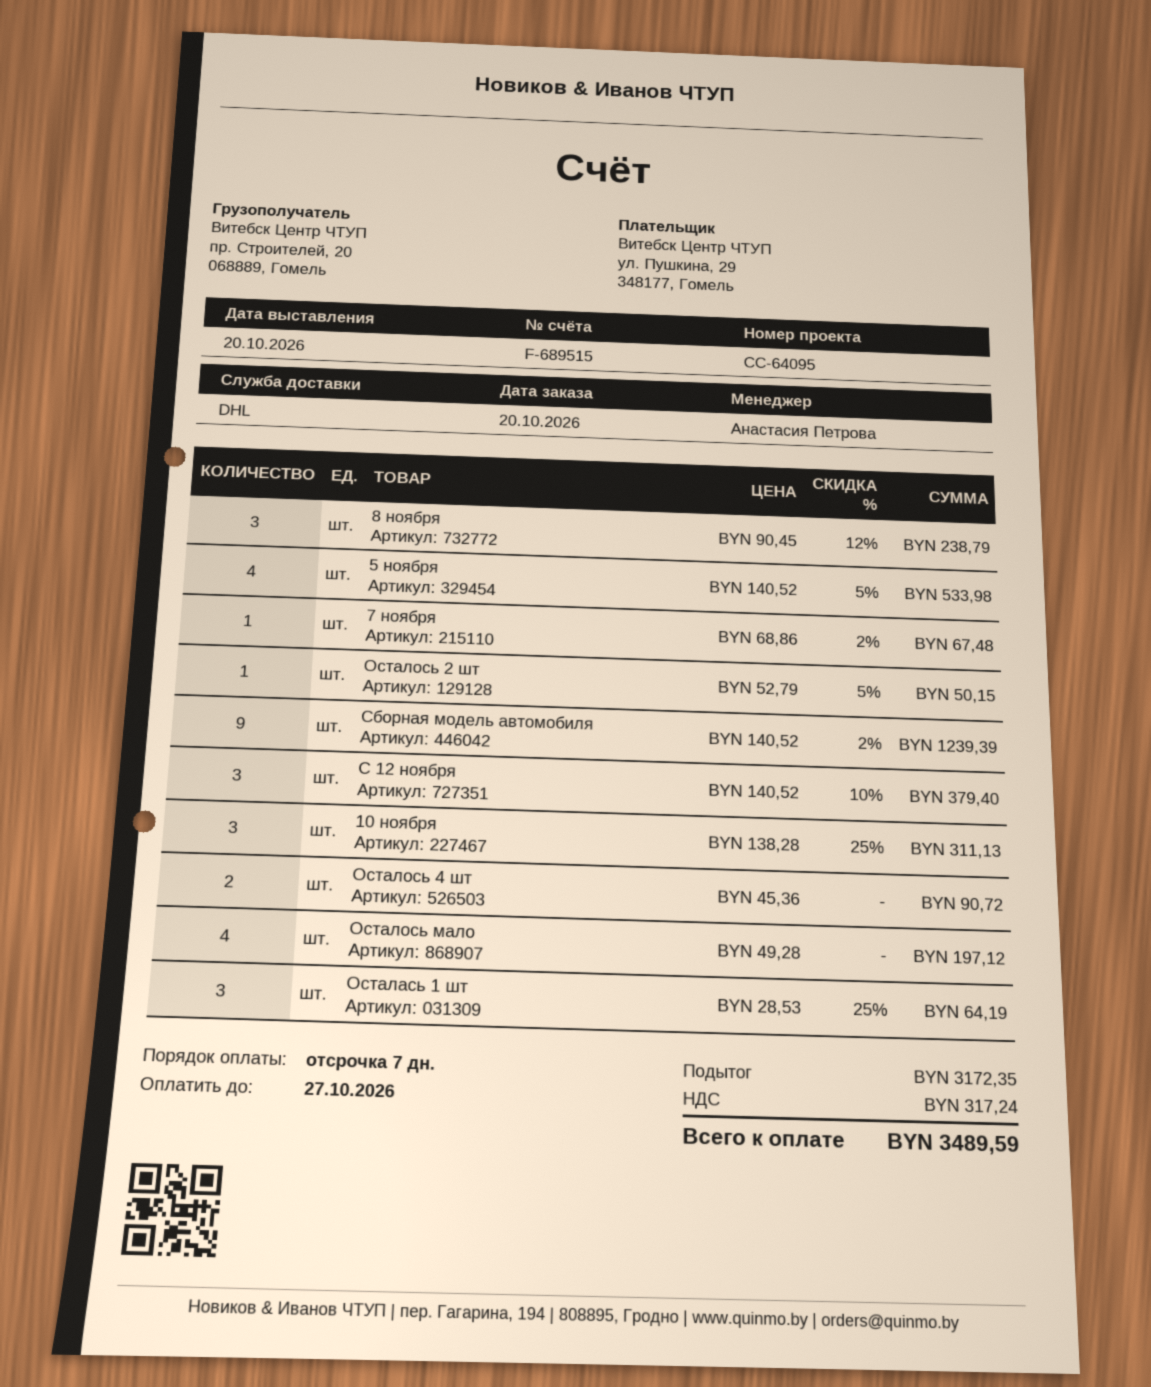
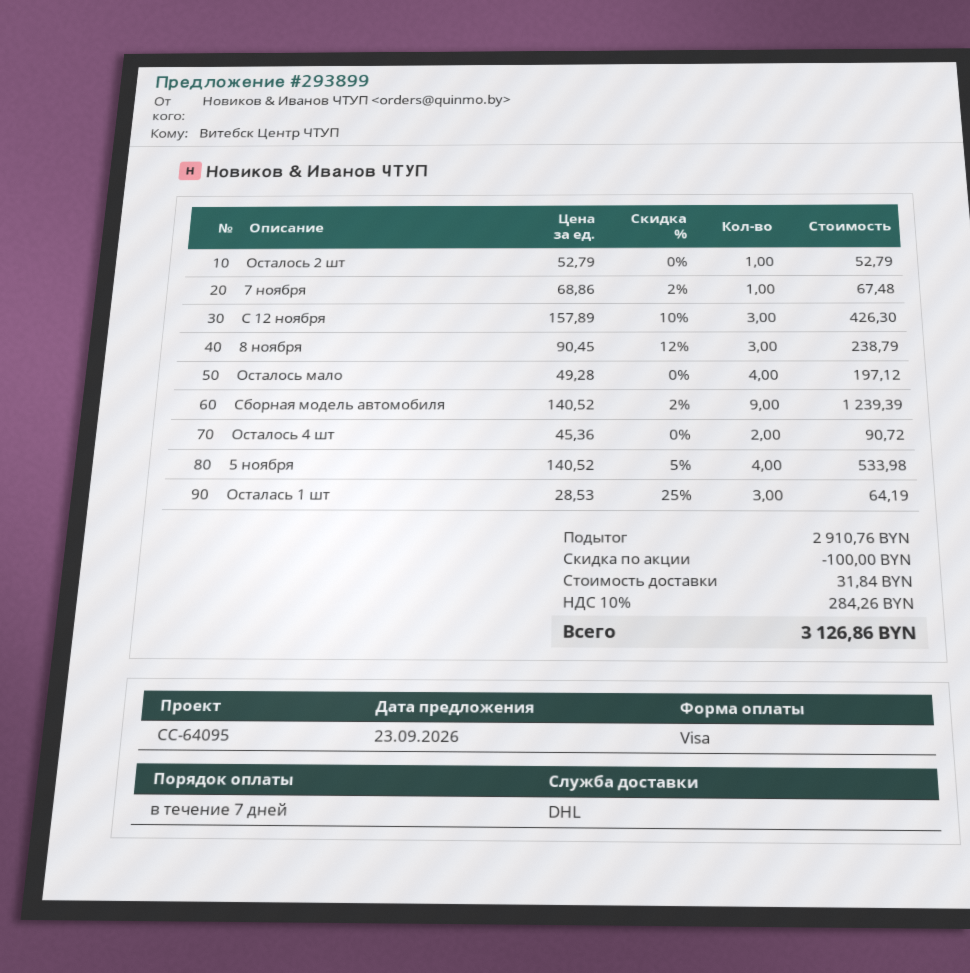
Осталось 2 шт: 1 x 52.79 - 5% = 50.15 -> 1 x 52.79 = 52.79
С 12 ноября: 3 x 140.52 - 10% = 379.40 -> 3 x 157.89 - 10% = 426.30
10 ноября: 3 x 138.28 - 25% = 311.13 -> none
subtotal: 3172.35 -> 2910.76
discount: none -> 100.00
shipping: none -> 31.84
tax: 317.24 -> 284.26
total: 3489.59 -> 3126.86

